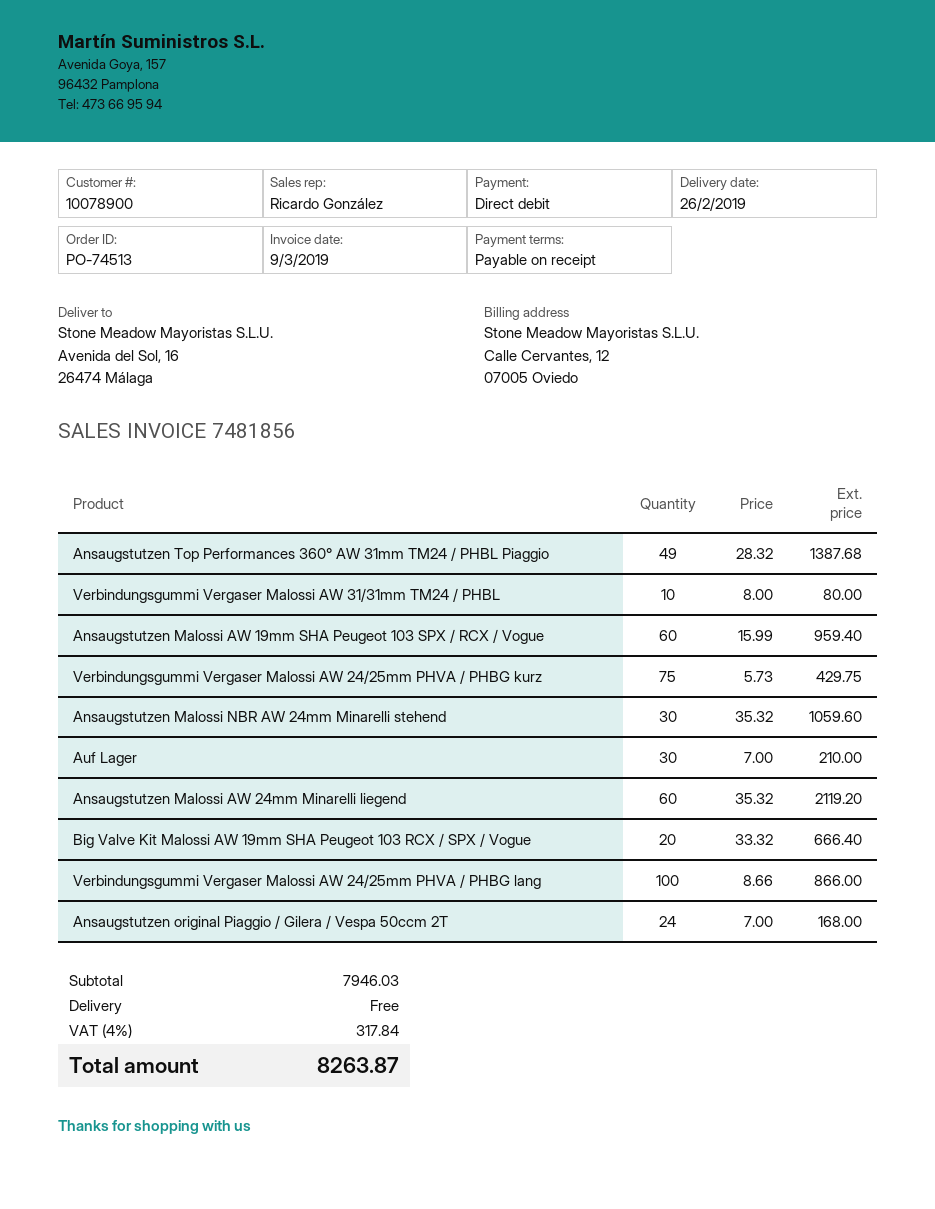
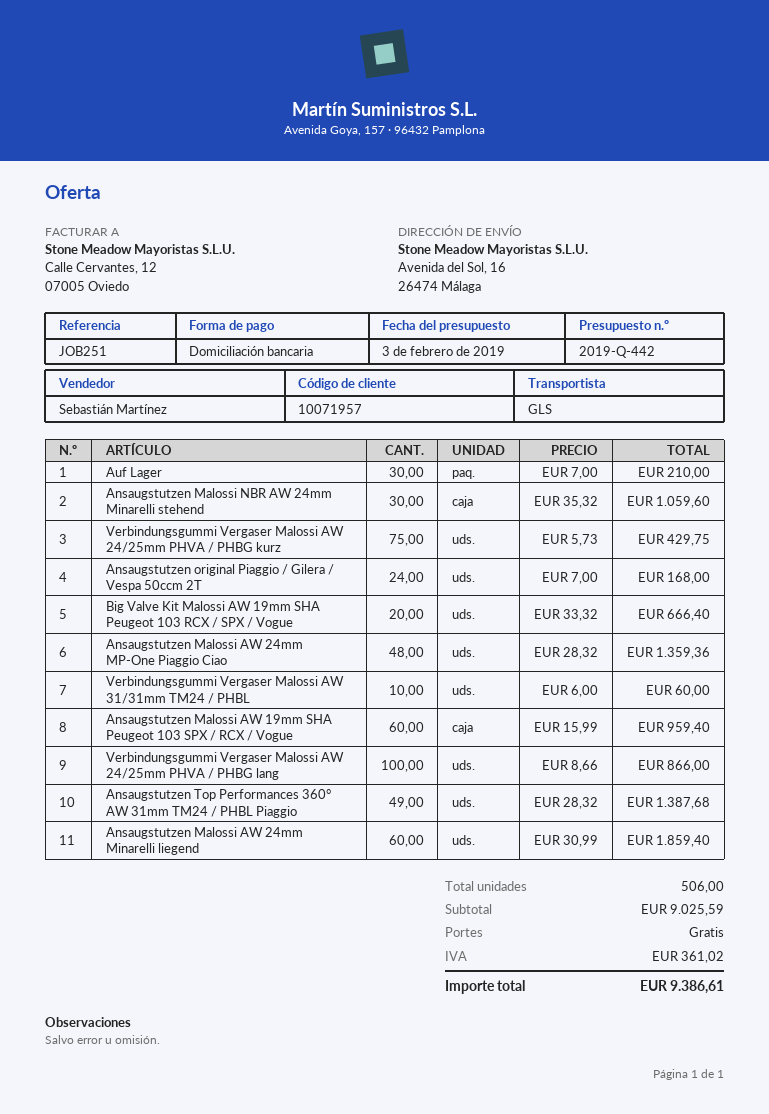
customer number: 10078900 -> 10071957
sales rep: Ricardo González -> Sebastián Martínez
Verbindungsgummi Vergaser Malossi AW 31/31mm TM24 / PHBL: 10 x 8.00 = 80.00 -> 10 x 6.00 = 60.00
Ansaugstutzen Malossi AW 24mm Minarelli liegend: 60 x 35.32 = 2119.20 -> 60 x 30.99 = 1859.40
Ansaugstutzen Malossi AW 24mm MP-One Piaggio Ciao: none -> 48 x 28.32 = 1359.36
subtotal: 7946.03 -> 9025.59
tax: 317.84 -> 361.02
total: 8263.87 -> 9386.61

